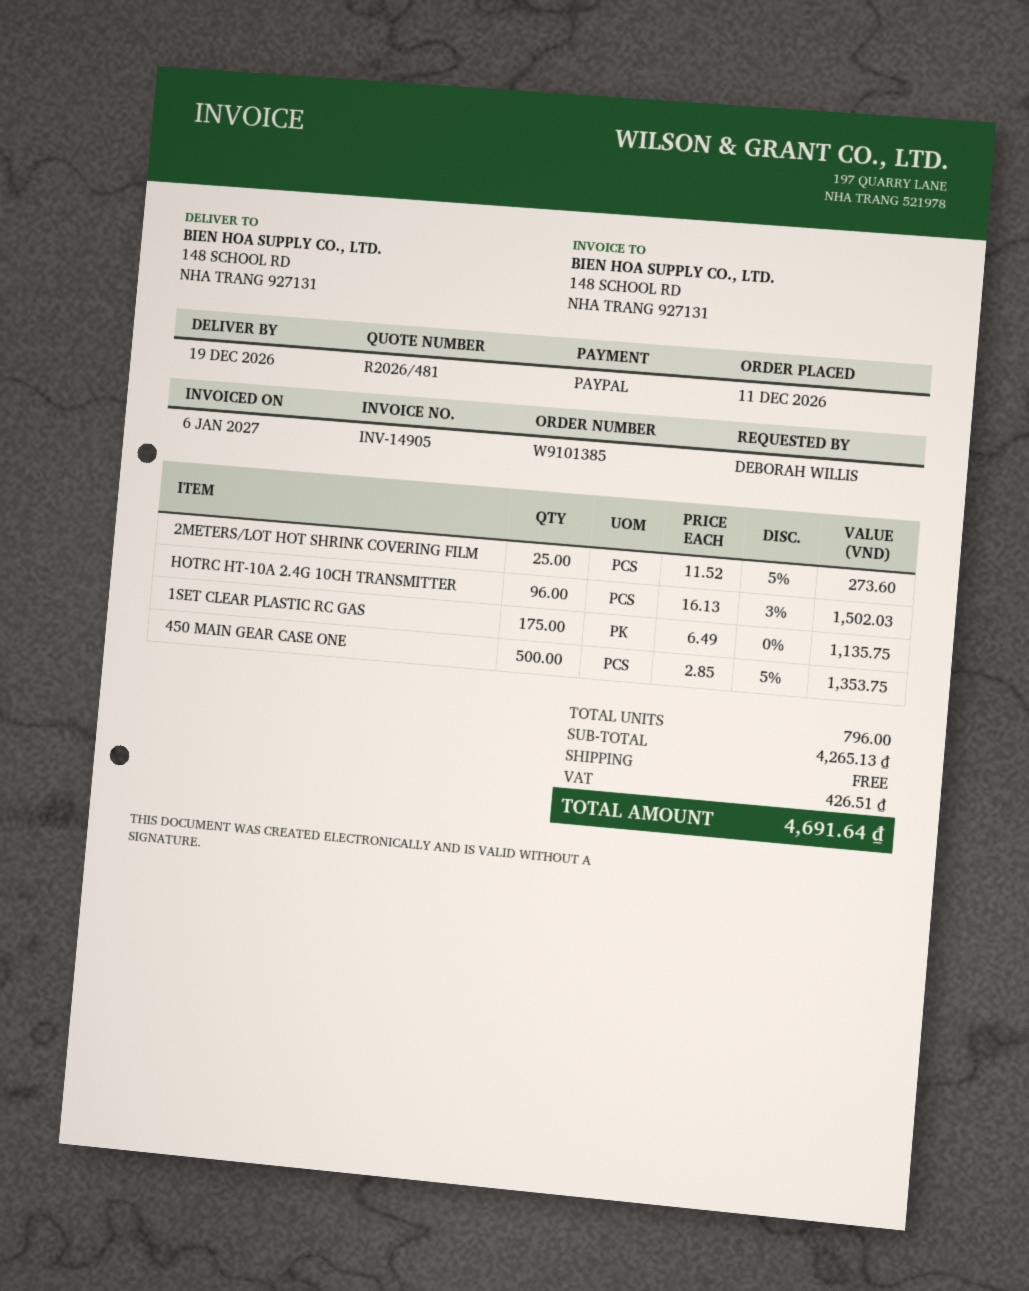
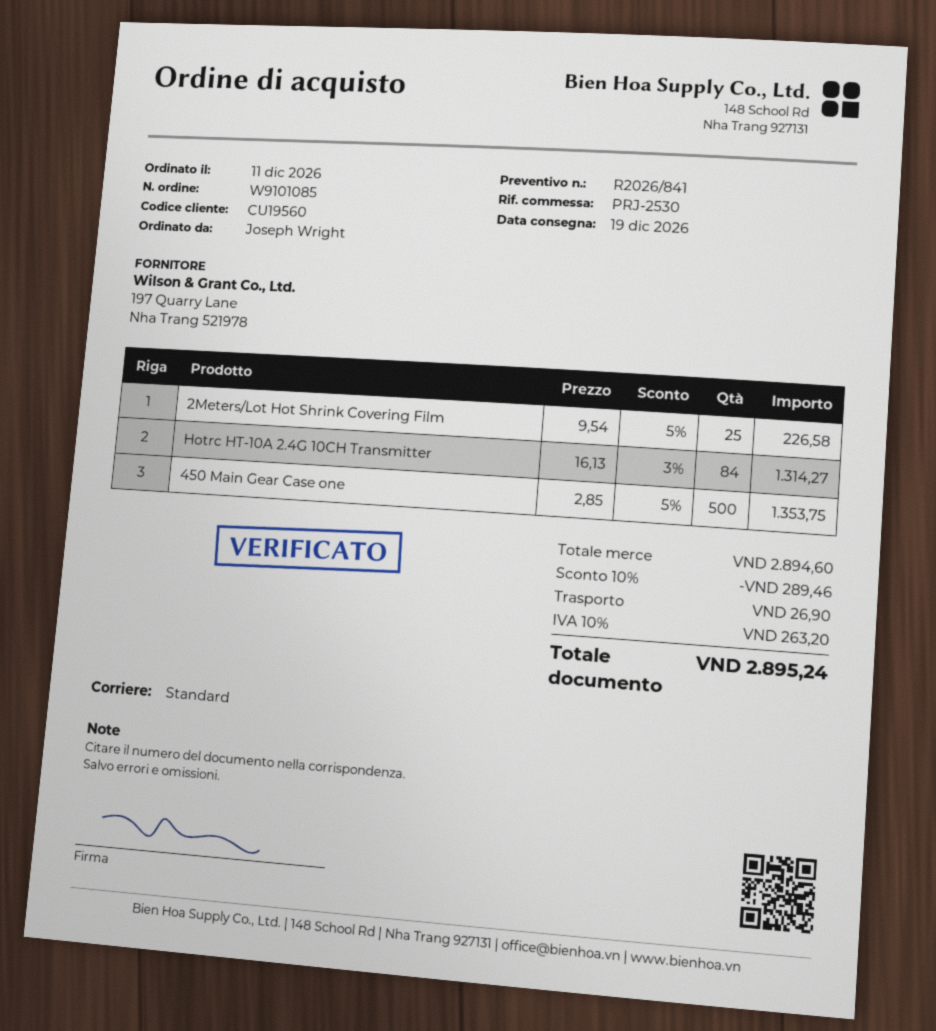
quote number: R2026/481 -> R2026/841
order number: W9101385 -> W9101085
ordered by: DEBORAH WILLIS -> Joseph Wright
2METERS/LOT HOT SHRINK COVERING FILM: 25 x 11.52 - 5% = 273.60 -> 25 x 9.54 - 5% = 226.58
HOTRC HT-10A 2.4G 10CH TRANSMITTER: 96 x 16.13 - 3% = 1502.03 -> 84 x 16.13 - 3% = 1314.27
1SET CLEAR PLASTIC RC GAS: 175 x 6.49 = 1135.75 -> none
subtotal: 4265.13 -> 2894.60
discount: none -> 10% = 289.46
shipping: 0.00 -> 26.90
tax: 426.51 -> 263.20
total: 4691.64 -> 2895.24

